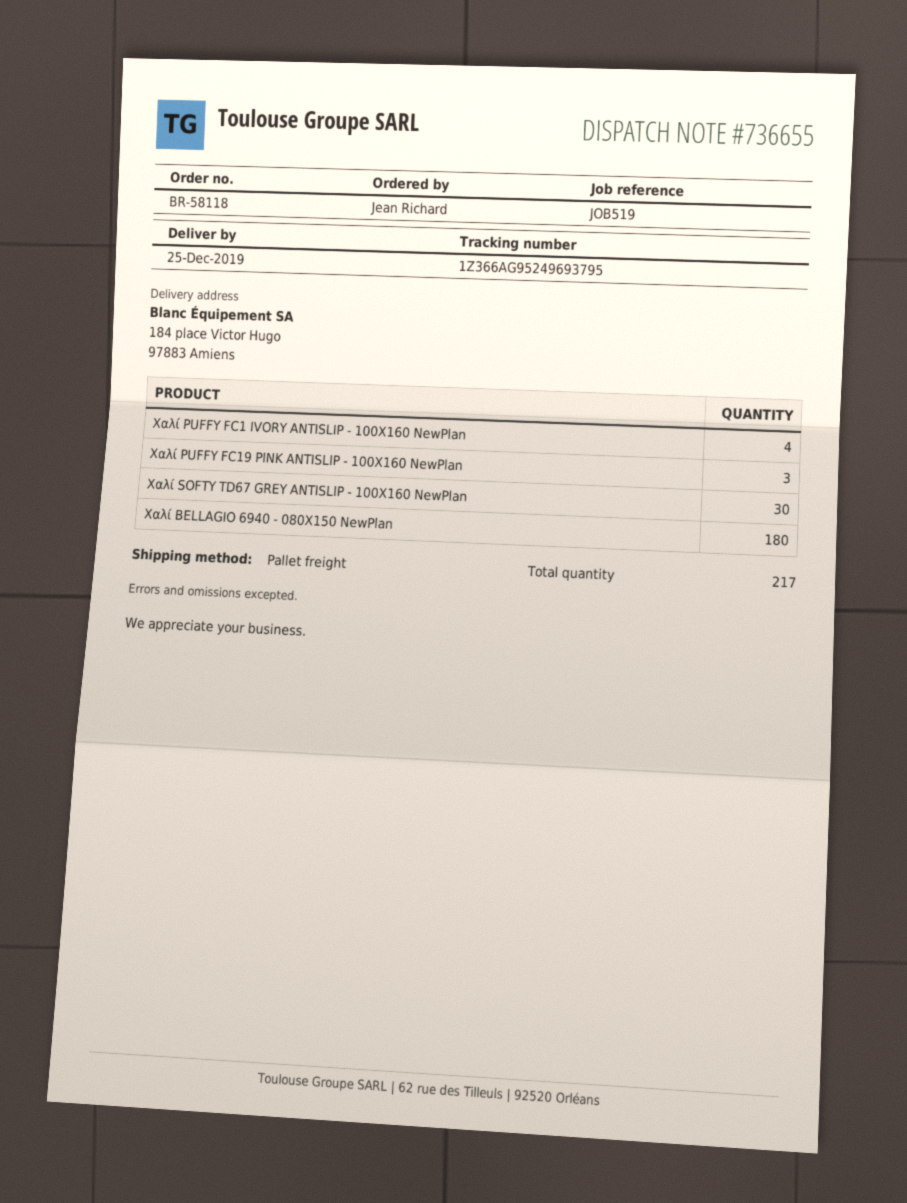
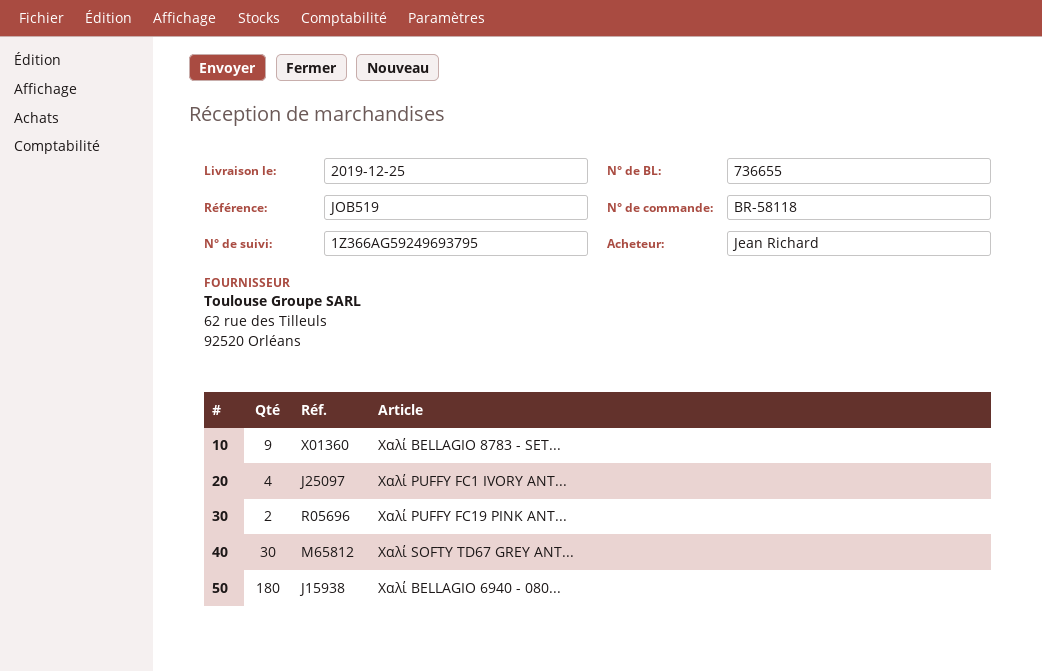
tracking number: 1Z366AG95249693795 -> 1Z366AG59249693795
Χαλί PUFFY FC19 PINK ANTISLIP - 100X160 NewPlan: 3 -> 2
Χαλί BELLAGIO 8783 - SET...: none -> 9

